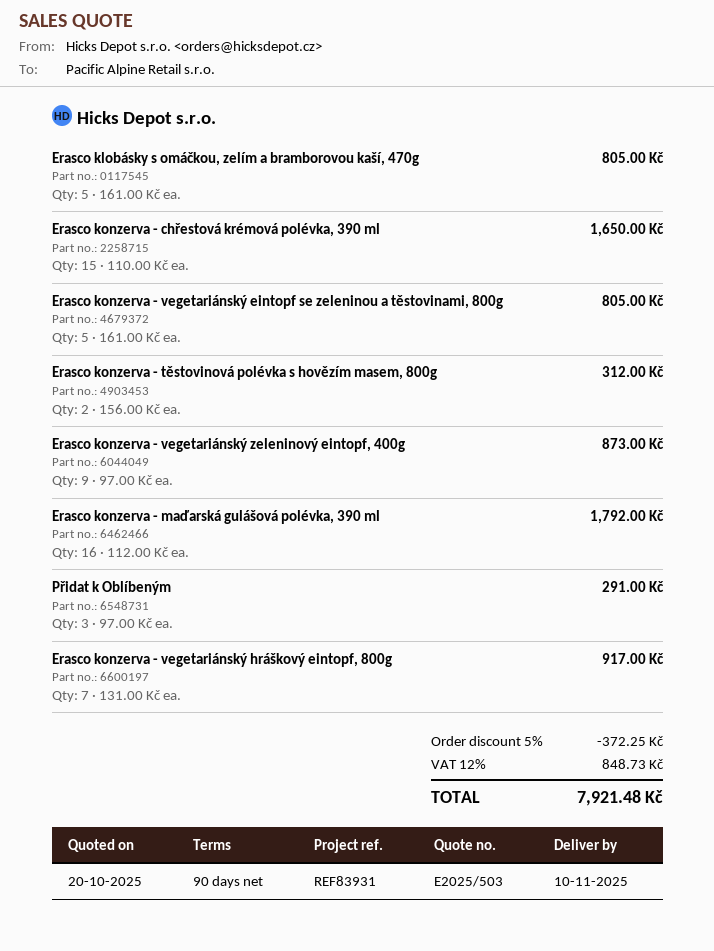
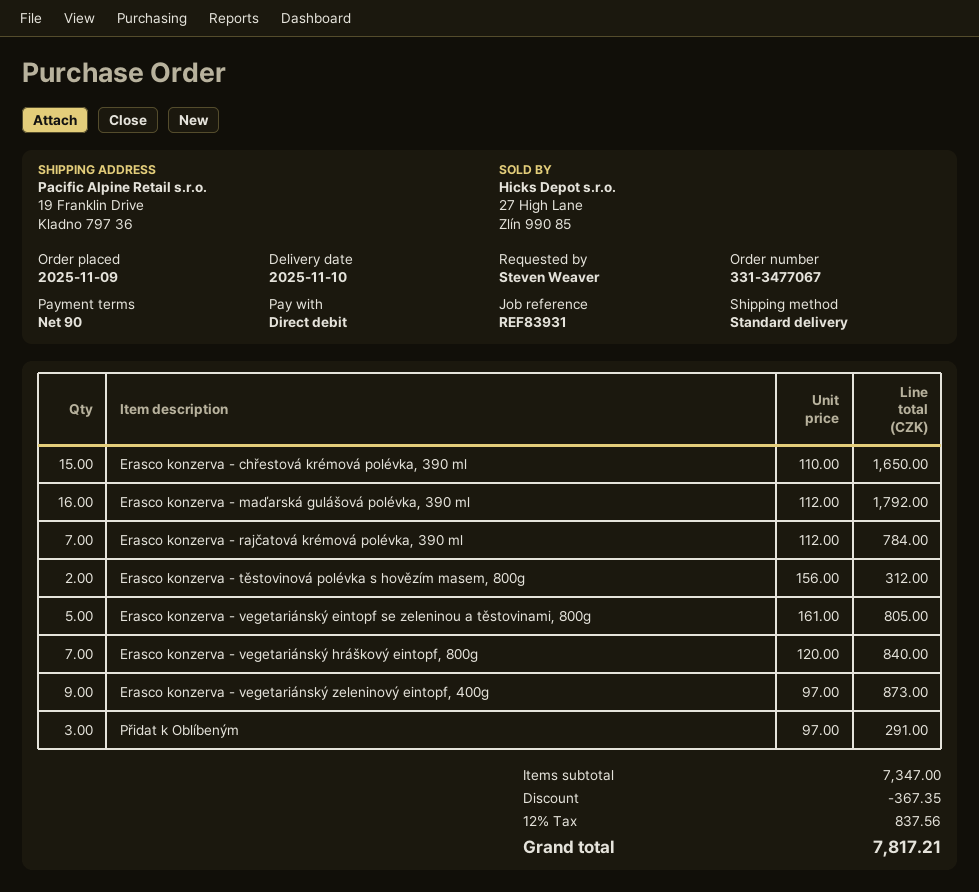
Erasco klobásky s omáčkou, zelím a bramborovou kaší, 470g: 5 x 161.00 = 805.00 -> none
Erasco konzerva - vegetariánský hráškový eintopf, 800g: 7 x 131.00 = 917.00 -> 7 x 120.00 = 840.00
Erasco konzerva - rajčatová krémová polévka, 390 ml: none -> 7 x 112.00 = 784.00
discount: 372.25 -> 367.35
tax: 12% = 848.73 -> 12% = 837.56
total: 7921.48 -> 7817.21

